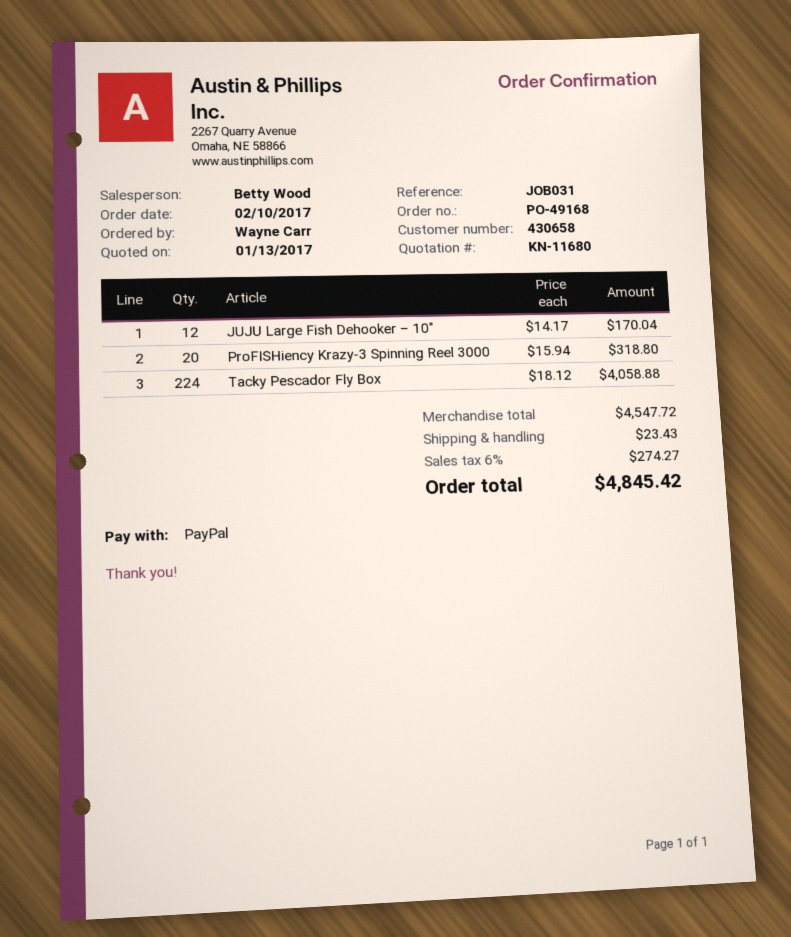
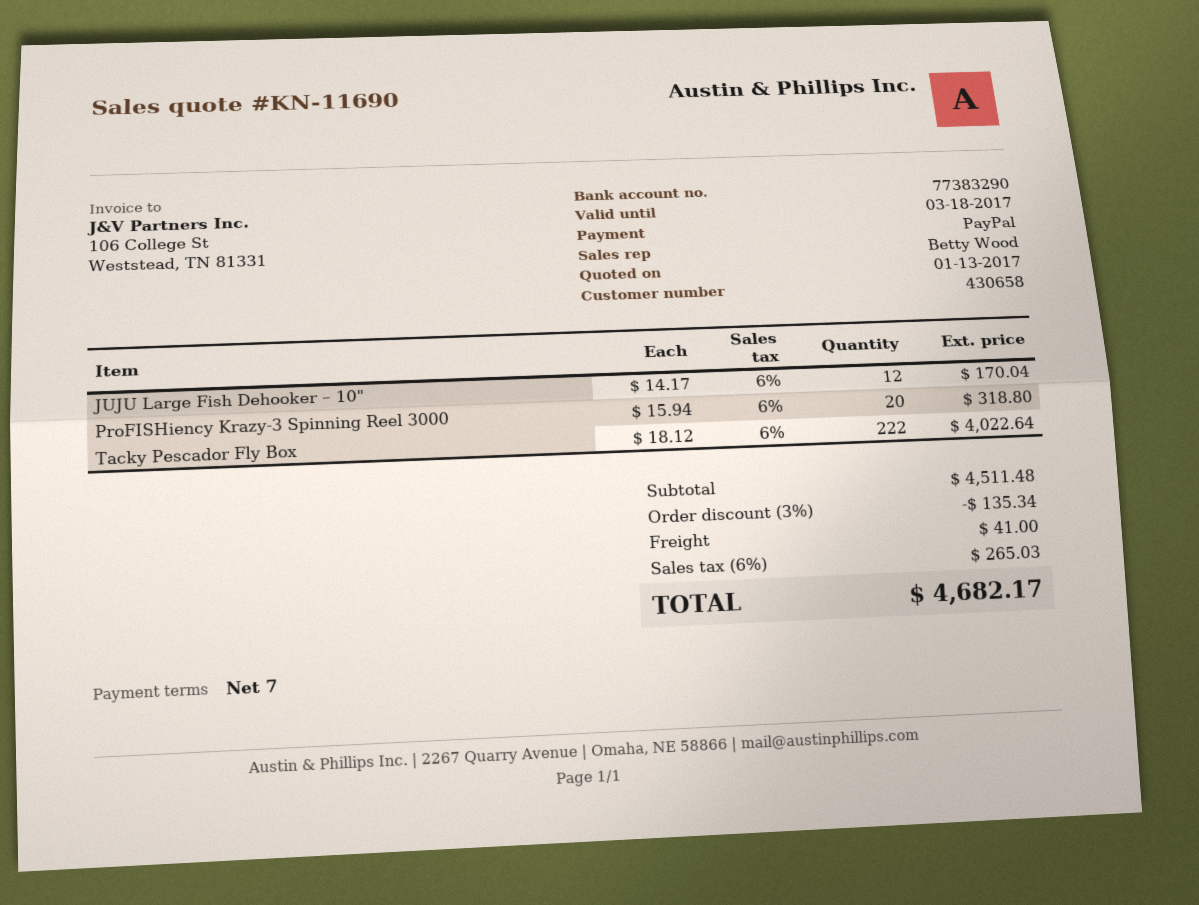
quote number: KN-11680 -> KN-11690
Tacky Pescador Fly Box: 224 x 18.12 = 4058.88 -> 222 x 18.12 = 4022.64
subtotal: 4547.72 -> 4511.48
discount: none -> 3% = 135.34
shipping: 23.43 -> 41.00
tax: 6% = 274.27 -> 6% = 265.03
total: 4845.42 -> 4682.17

